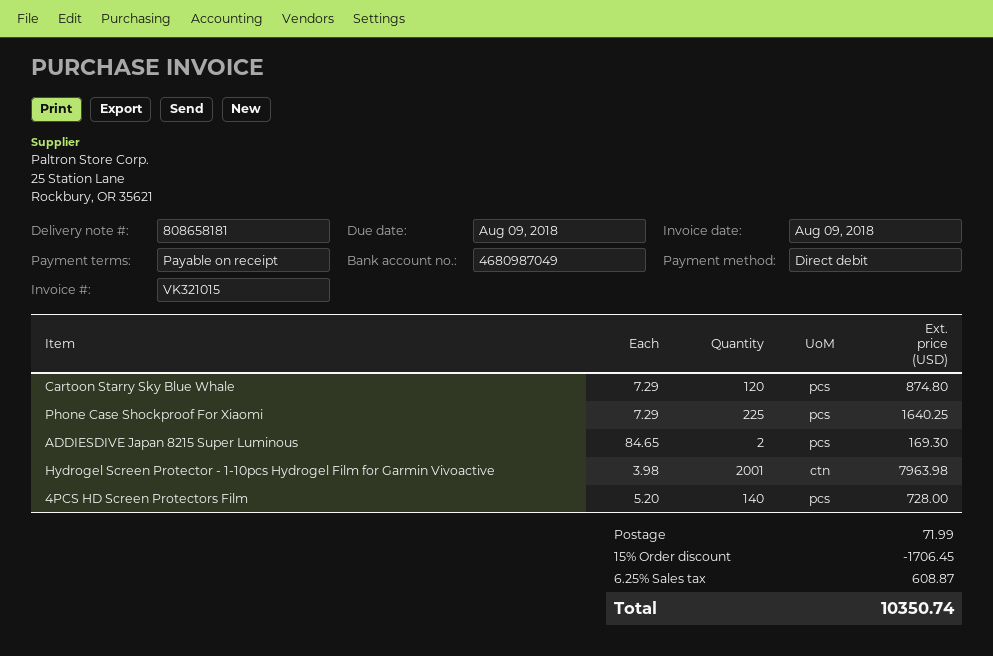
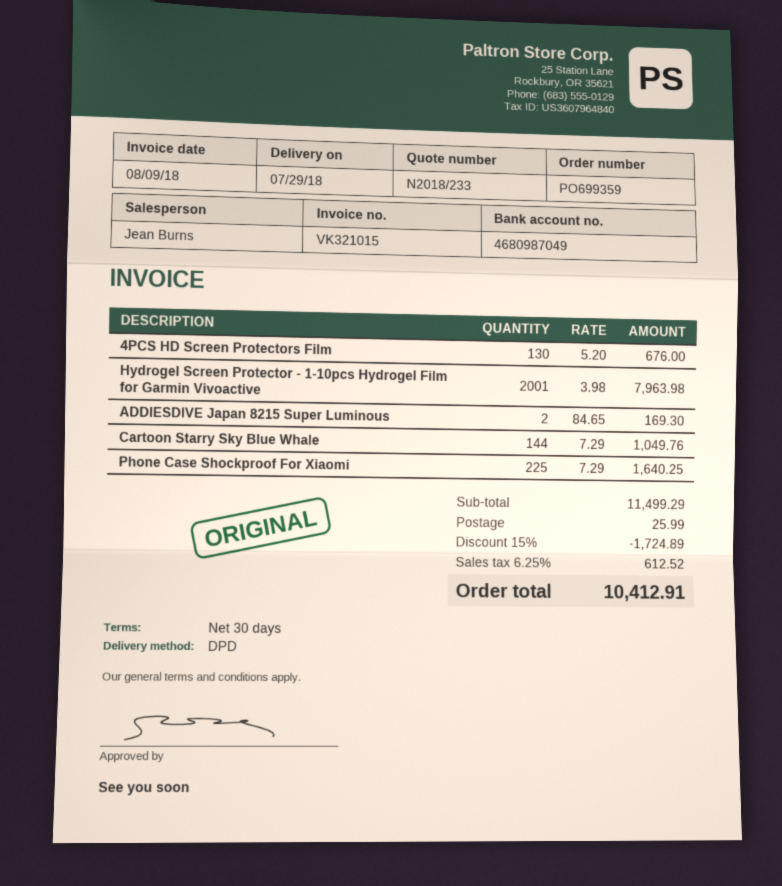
payment terms: on receipt -> 30 days
Cartoon Starry Sky Blue Whale: 120 x 7.29 = 874.80 -> 144 x 7.29 = 1049.76
4PCS HD Screen Protectors Film: 140 x 5.20 = 728.00 -> 130 x 5.20 = 676.00
discount: 15% = 1706.45 -> 15% = 1724.89
shipping: 71.99 -> 25.99
tax: 6.25% = 608.87 -> 6.25% = 612.52
total: 10350.74 -> 10412.91

